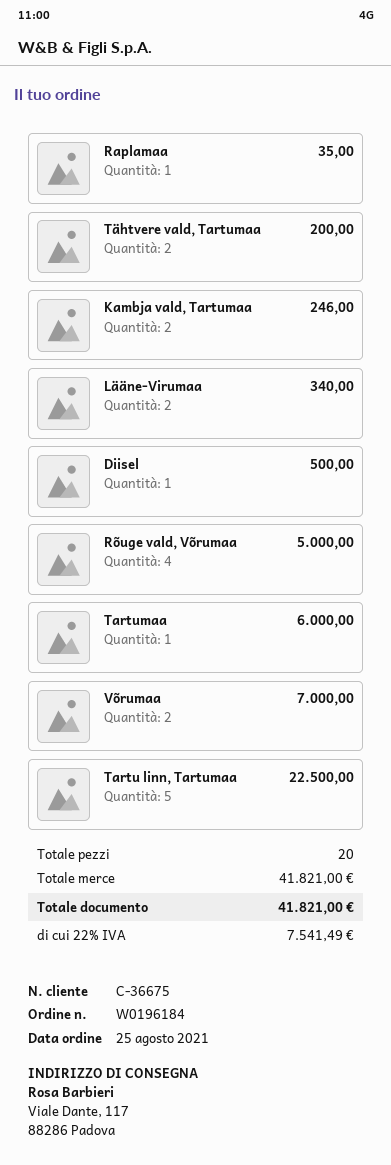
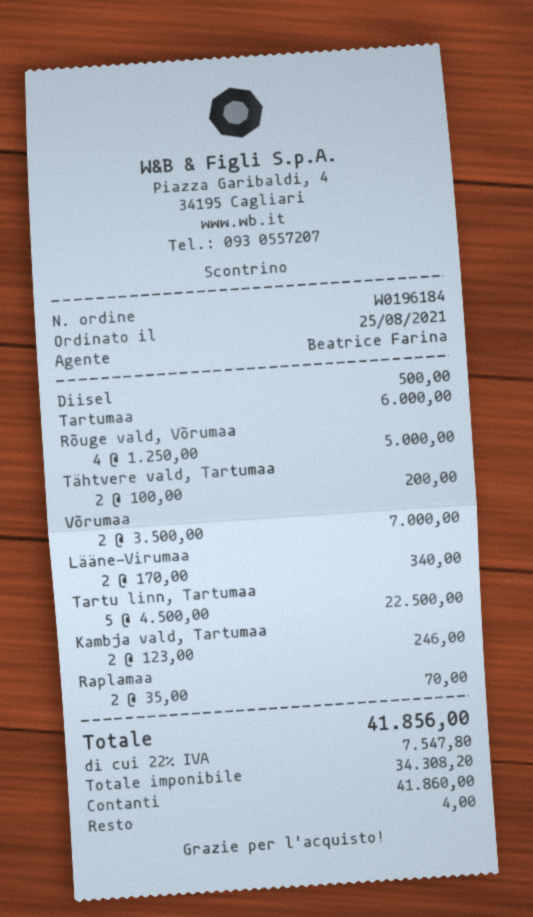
Raplamaa: 1 for 35.00 -> 2 for 70.00
tax: 22% = 7541.49 -> 22% = 7547.80
total: 41821.00 -> 41856.00

